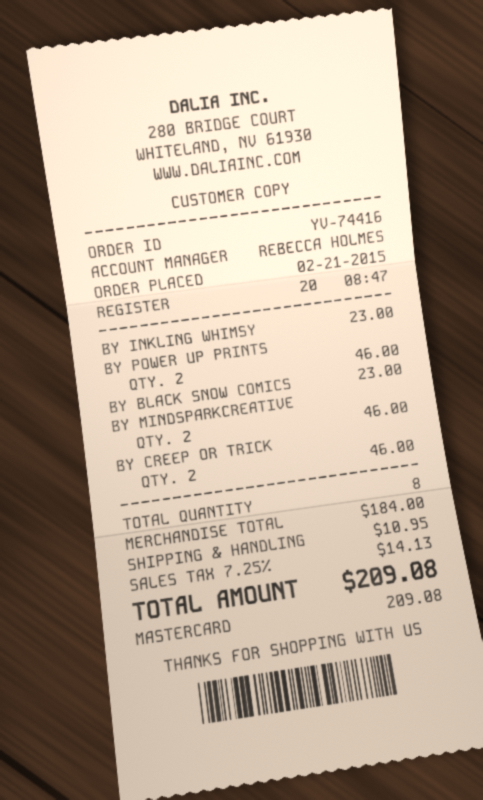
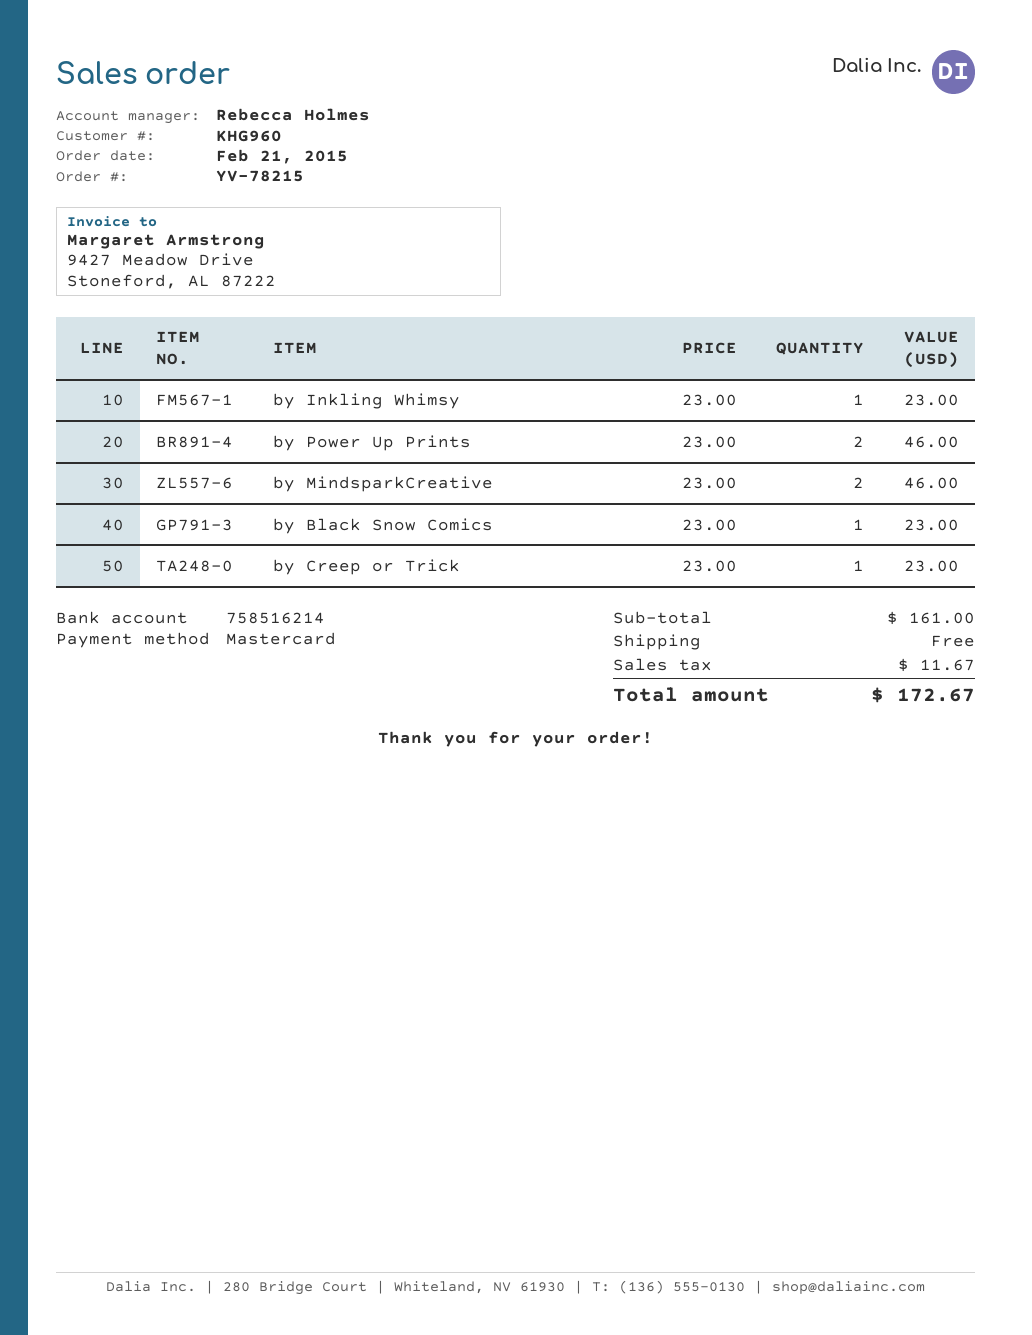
order number: YV-74416 -> YV-78215
BY CREEP OR TRICK: 2 for 46.00 -> 1 for 23.00
subtotal: 184.00 -> 161.00
shipping: 10.95 -> 0.00
tax: 14.13 -> 11.67
total: 209.08 -> 172.67

